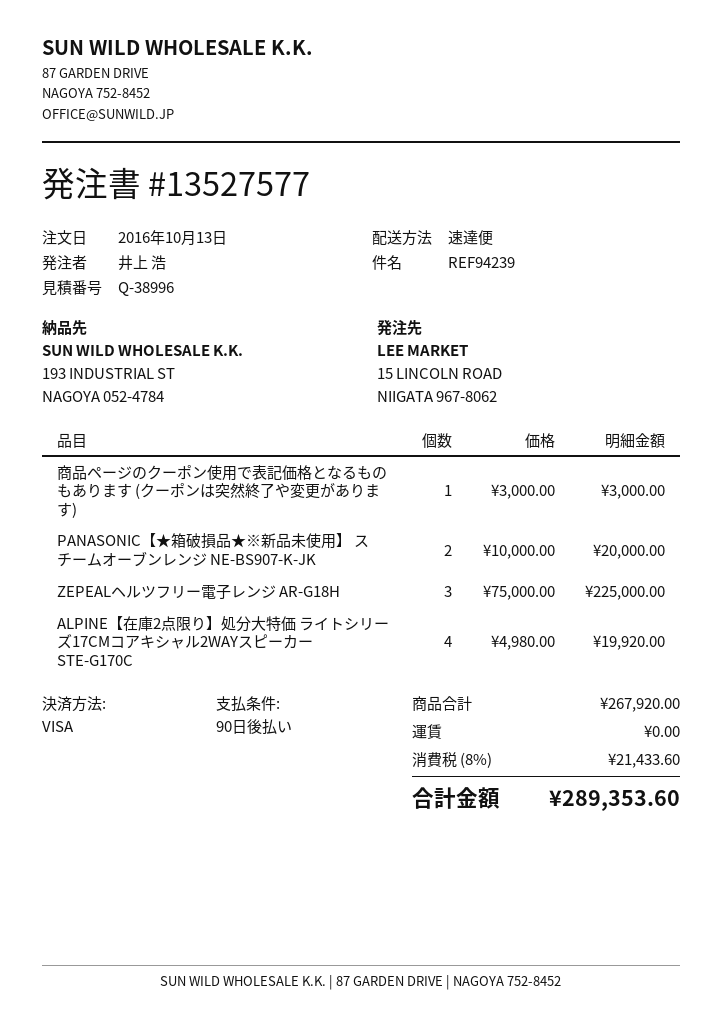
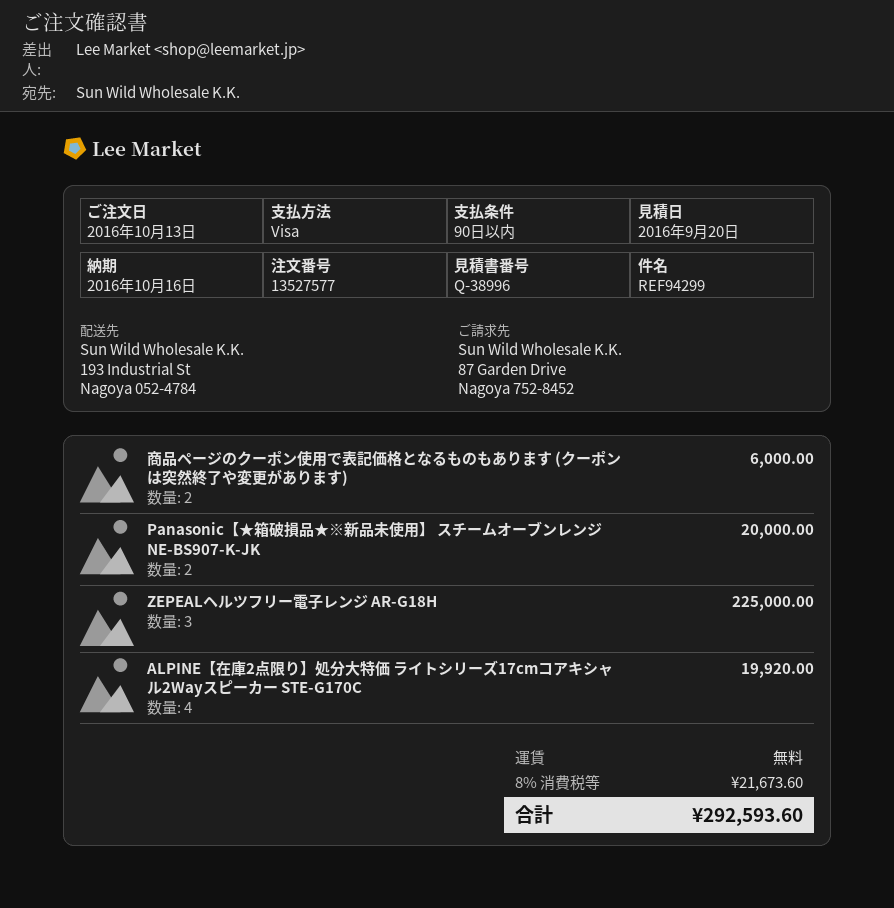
reference: REF94239 -> REF94299
商品ページのクーポン使用で表記価格となるものもあります (クーポンは突然終了や変更があります): 1 for 3000.00 -> 2 for 6000.00
tax: 8% = 21433.60 -> 8% = 21673.60
total: 289353.60 -> 292593.60

